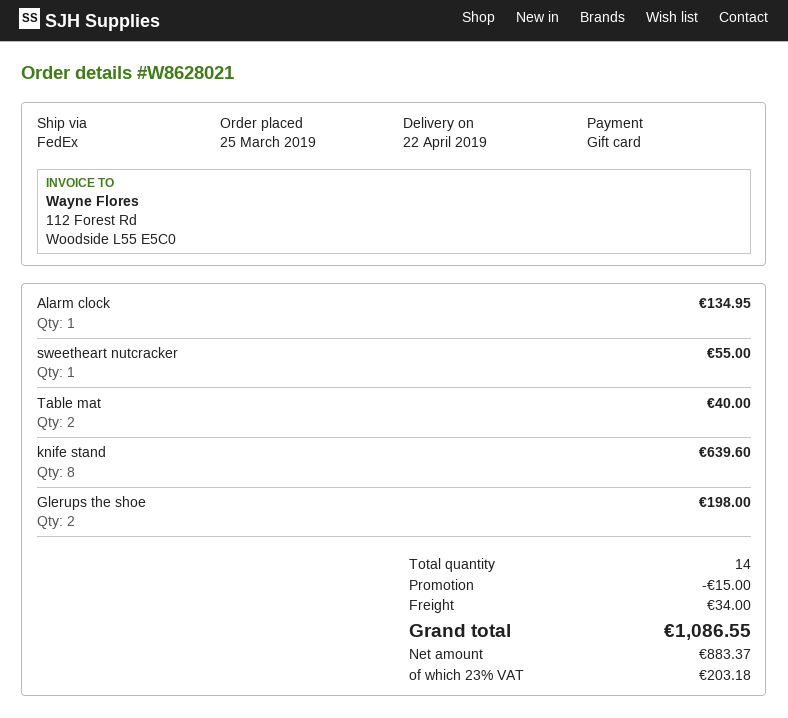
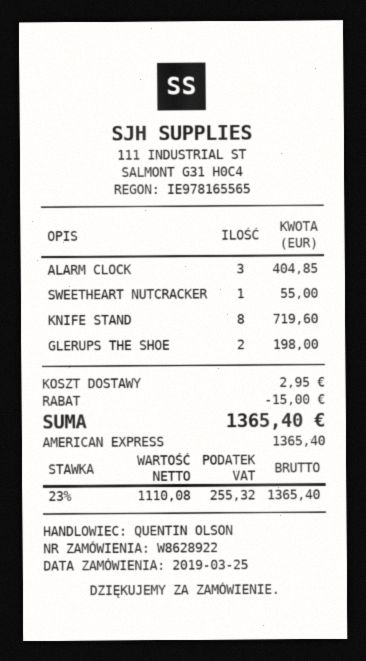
order number: W8628021 -> W8628922
payment method: gift card -> American Express
Alarm clock: 1 for 134.95 -> 3 for 404.85
Table mat: 2 for 40.00 -> none
knife stand: 8 for 639.60 -> 8 for 719.60
shipping: 34.00 -> 2.95
net: 883.37 -> 1110.08
tax: 23% = 203.18 -> 23% = 255.32
total: 1086.55 -> 1365.40

